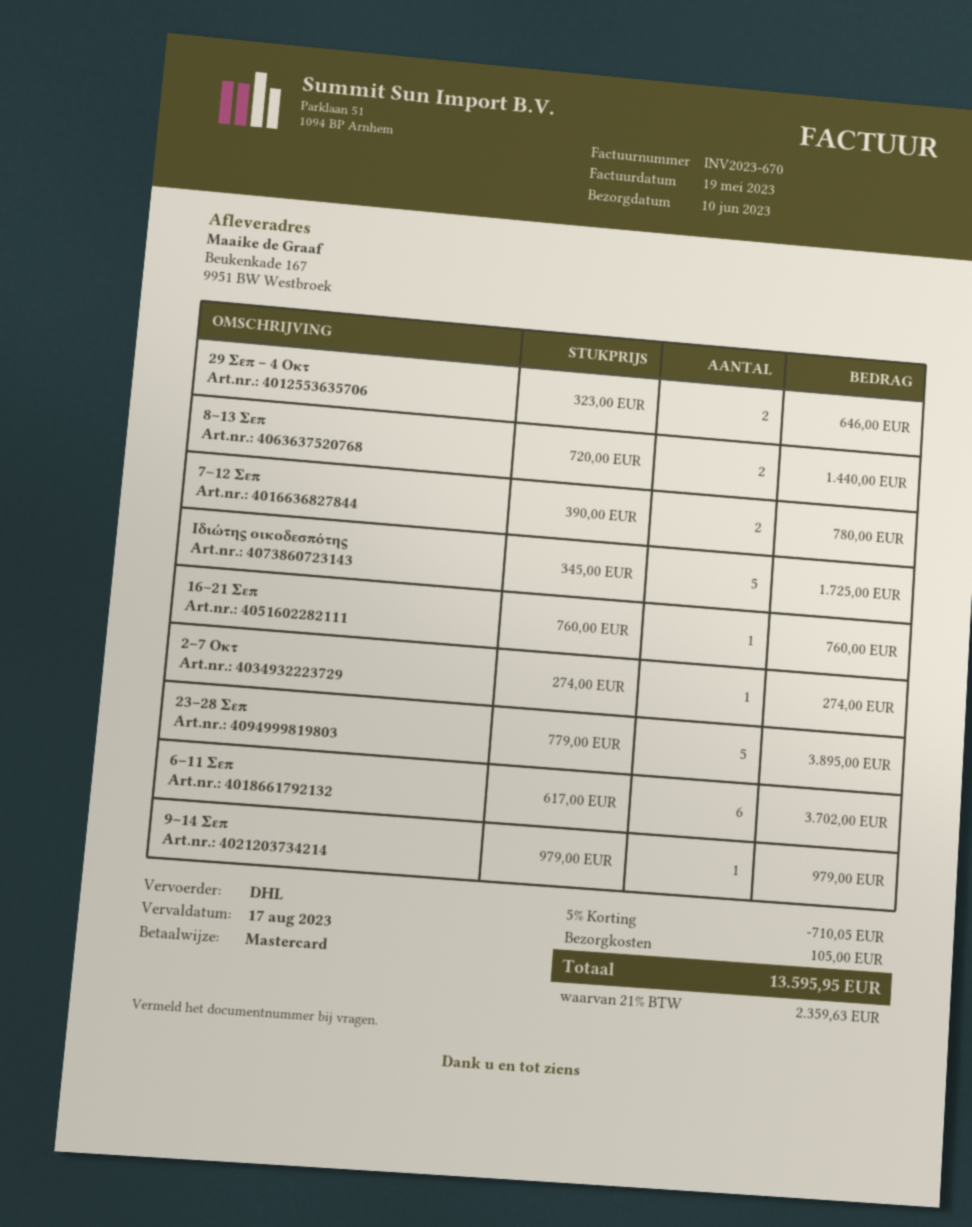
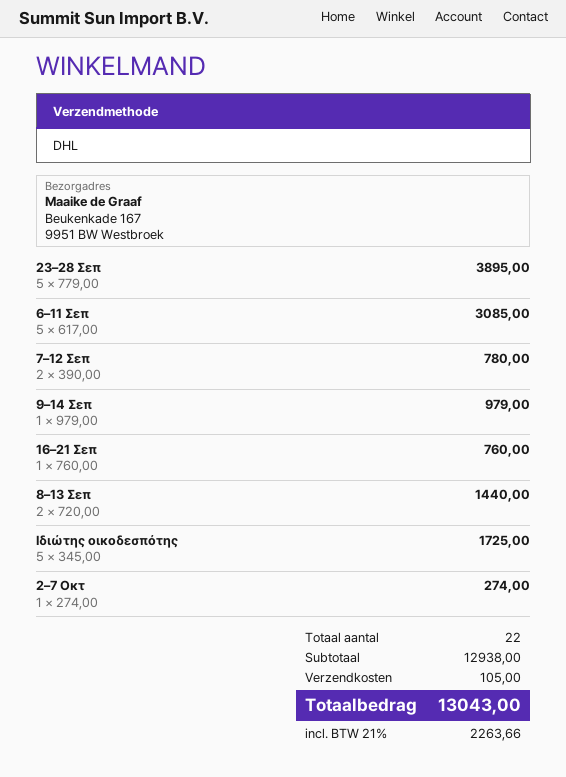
29 Σεπ – 4 Οκτ: 2 x 323.00 = 646.00 -> none
6–11 Σεπ: 6 x 617.00 = 3702.00 -> 5 x 617.00 = 3085.00
discount: 5% = 710.05 -> none
tax: 21% = 2359.63 -> 21% = 2263.66
total: 13595.95 -> 13043.00

